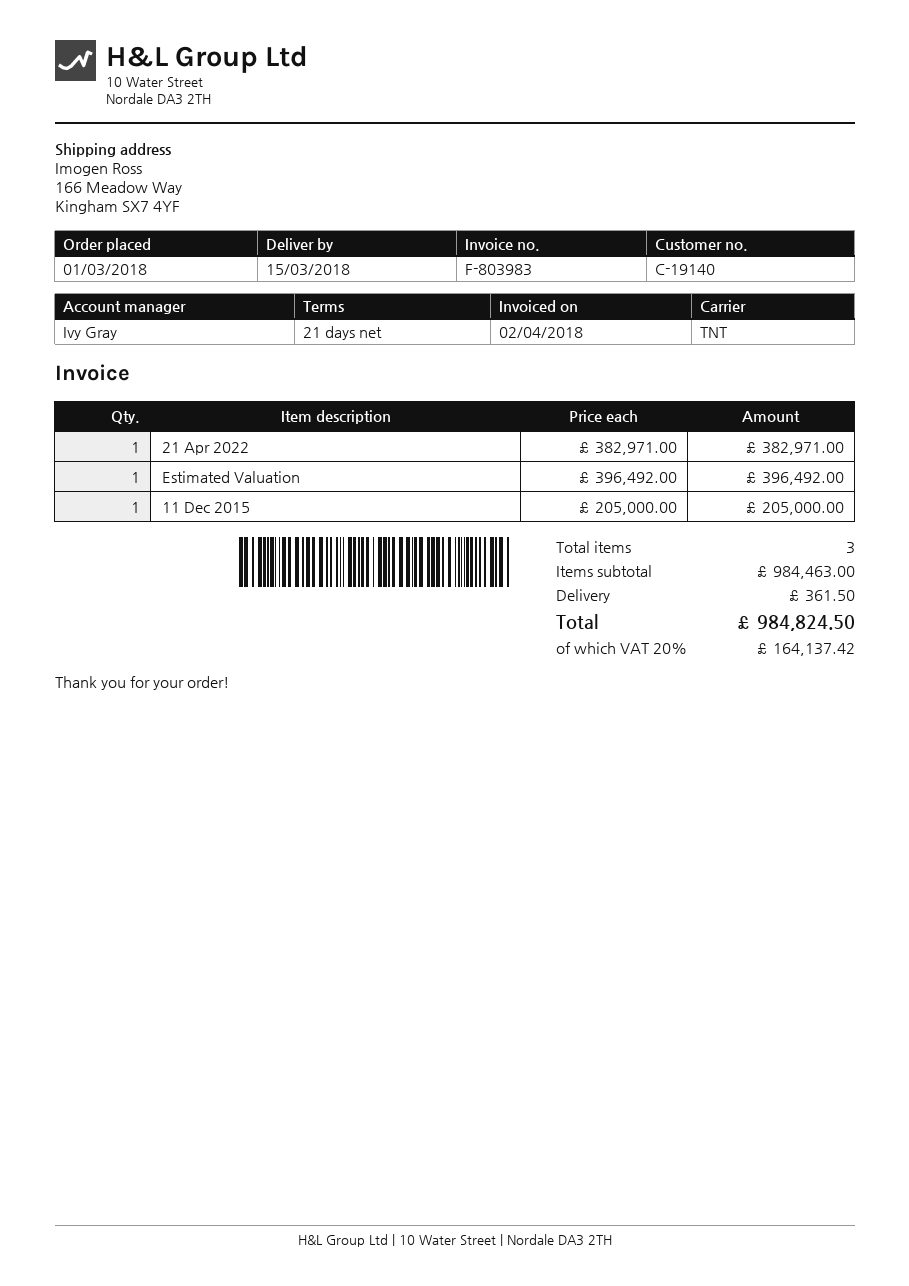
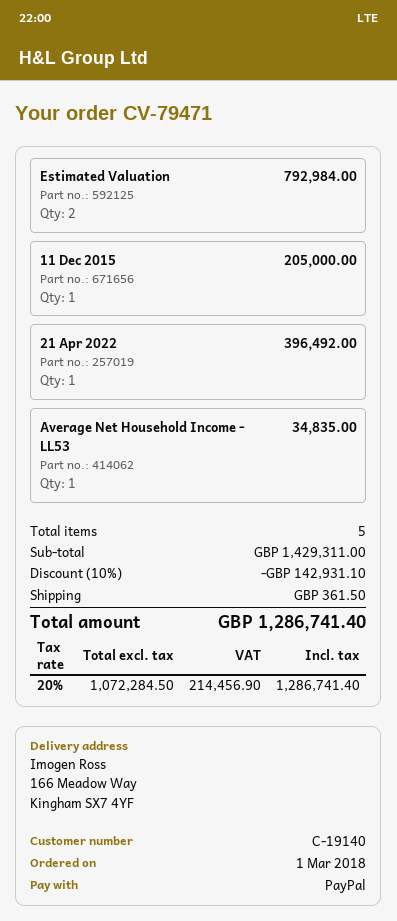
21 Apr 2022: 1 for 382971.00 -> 1 for 396492.00
Estimated Valuation: 1 for 396492.00 -> 2 for 792984.00
Average Net Household Income - LL53: none -> 1 for 34835.00
total quantity: 3 -> 5
subtotal: 984463.00 -> 1429311.00
discount: none -> 10% = 142931.10
tax: 20% = 164137.42 -> 20% = 214456.90
total: 984824.50 -> 1286741.40

